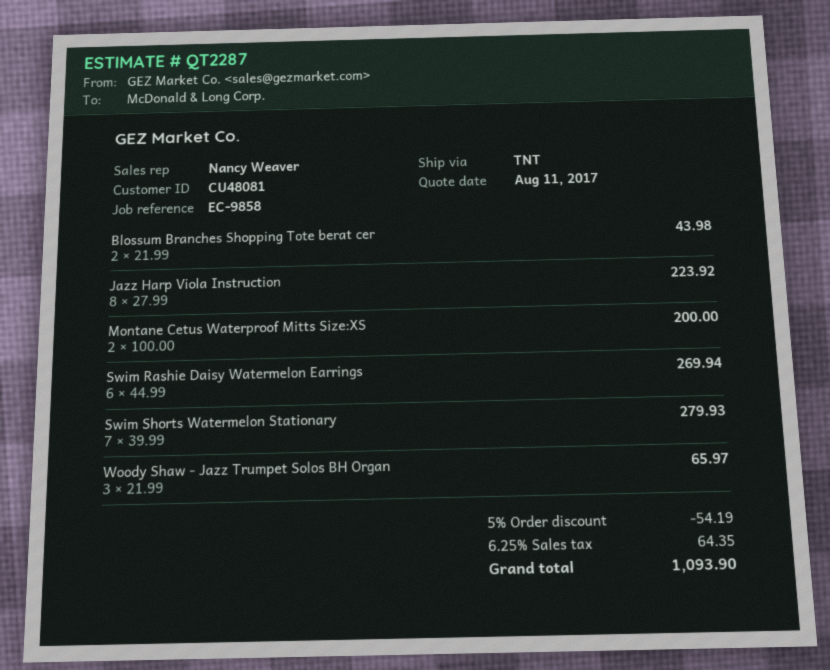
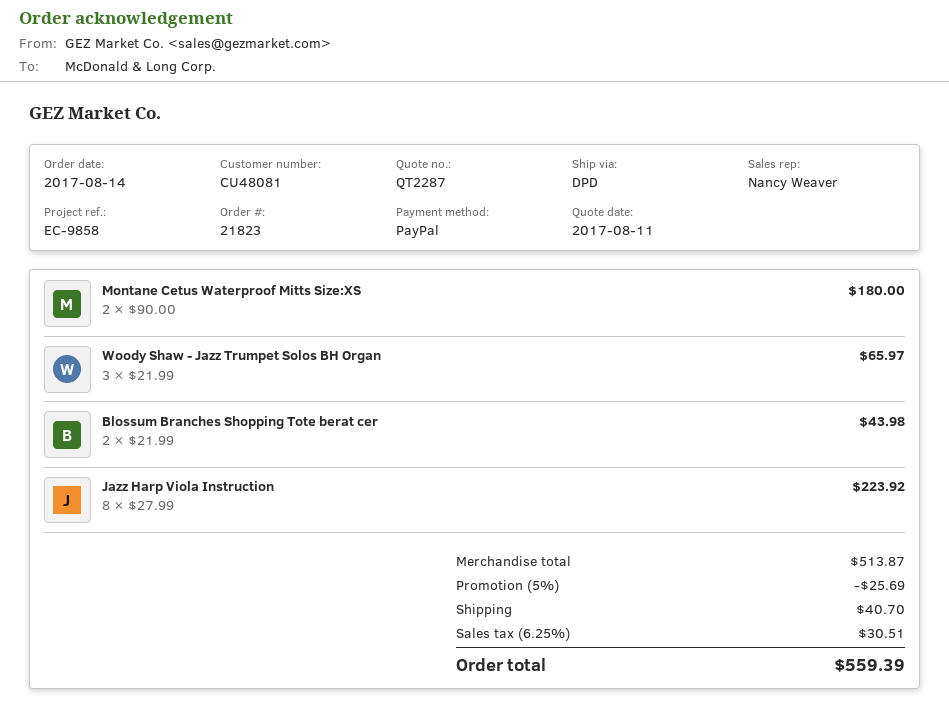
shipping method: TNT -> DPD
Montane Cetus Waterproof Mitts Size:XS: 2 x 100.00 = 200.00 -> 2 x 90.00 = 180.00
Swim Rashie Daisy Watermelon Earrings: 6 x 44.99 = 269.94 -> none
Swim Shorts Watermelon Stationary: 7 x 39.99 = 279.93 -> none
discount: 5% = 54.19 -> 5% = 25.69
shipping: none -> 40.70
tax: 6.25% = 64.35 -> 6.25% = 30.51
total: 1093.90 -> 559.39

